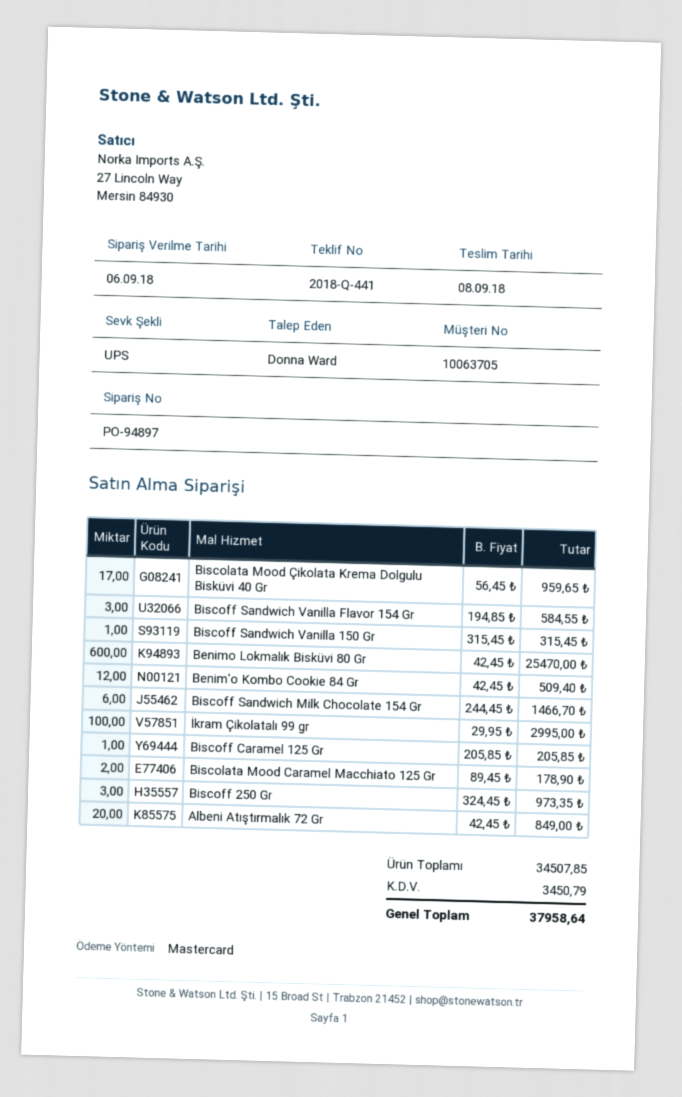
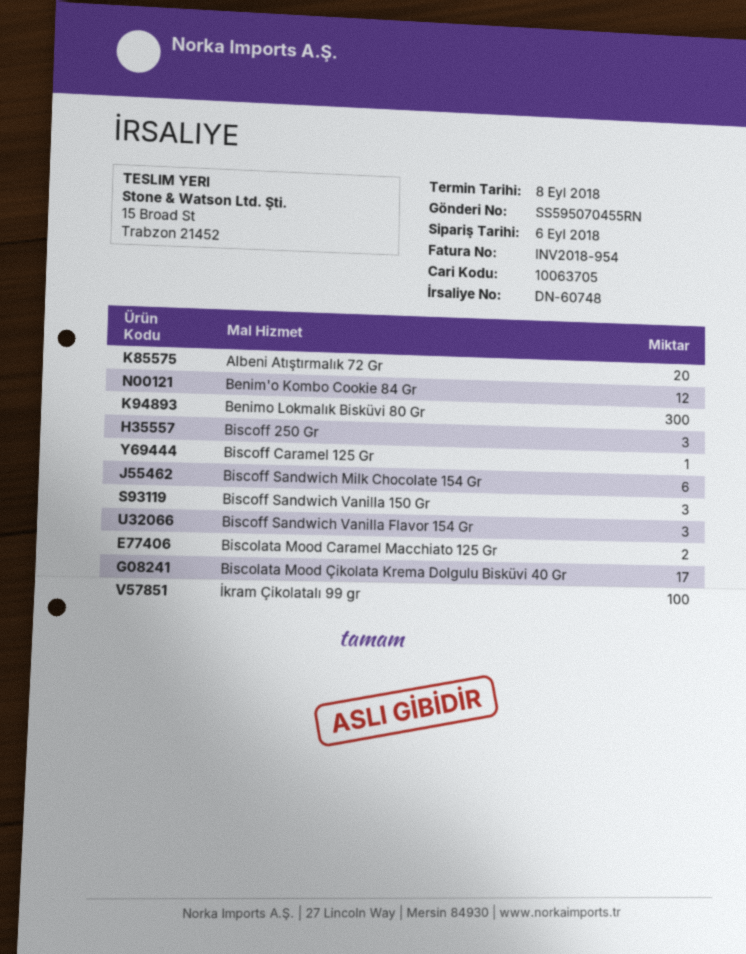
Biscoff Sandwich Vanilla 150 Gr: 1 -> 3
Benimo Lokmalık Bisküvi 80 Gr: 600 -> 300

